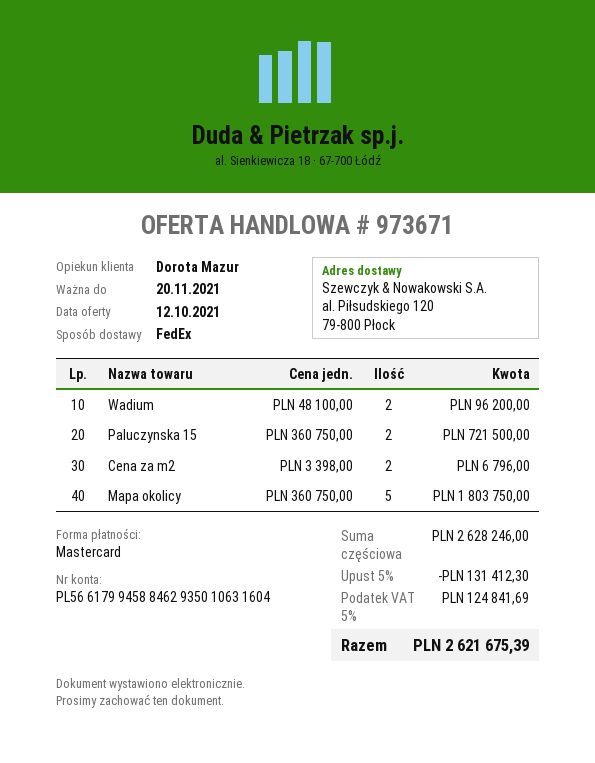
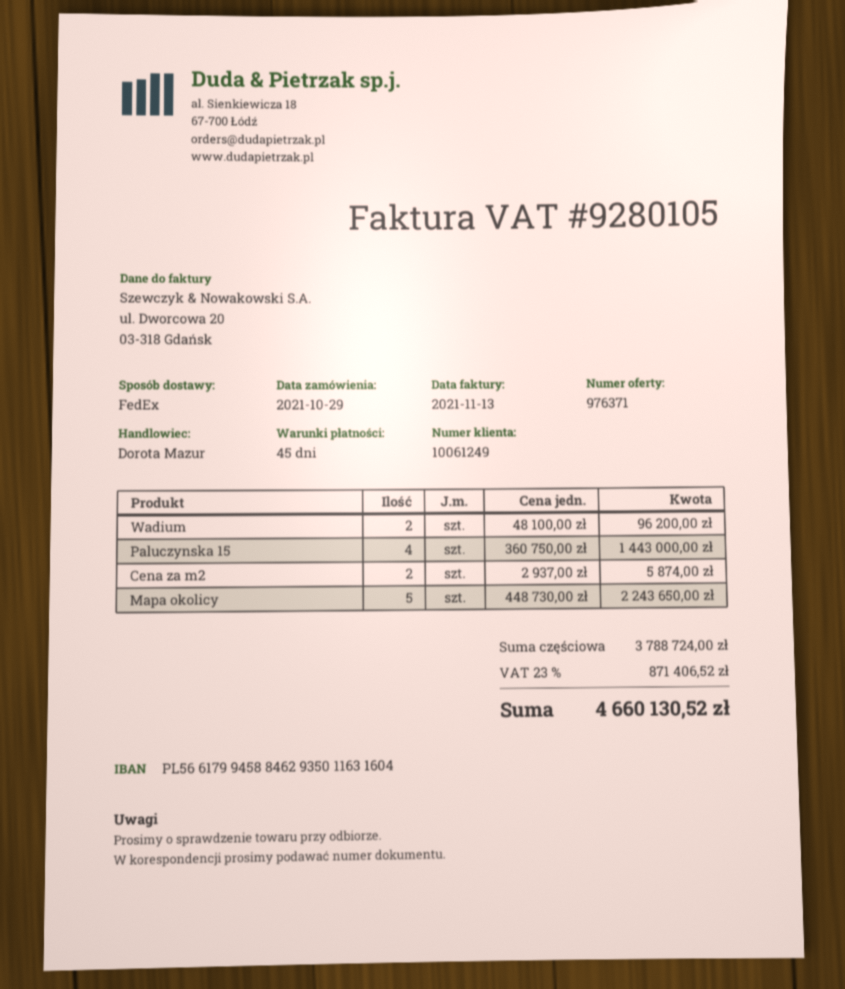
quote number: 973671 -> 976371
bank account: PL56617994588462935010631604 -> PL56617994588462935011631604
Paluczynska 15: 2 x 360750.00 = 721500.00 -> 4 x 360750.00 = 1443000.00
Cena za m2: 2 x 3398.00 = 6796.00 -> 2 x 2937.00 = 5874.00
Mapa okolicy: 5 x 360750.00 = 1803750.00 -> 5 x 448730.00 = 2243650.00
subtotal: 2628246.00 -> 3788724.00
discount: 5% = 131412.30 -> none
tax: 5% = 124841.69 -> 23% = 871406.52
total: 2621675.39 -> 4660130.52

